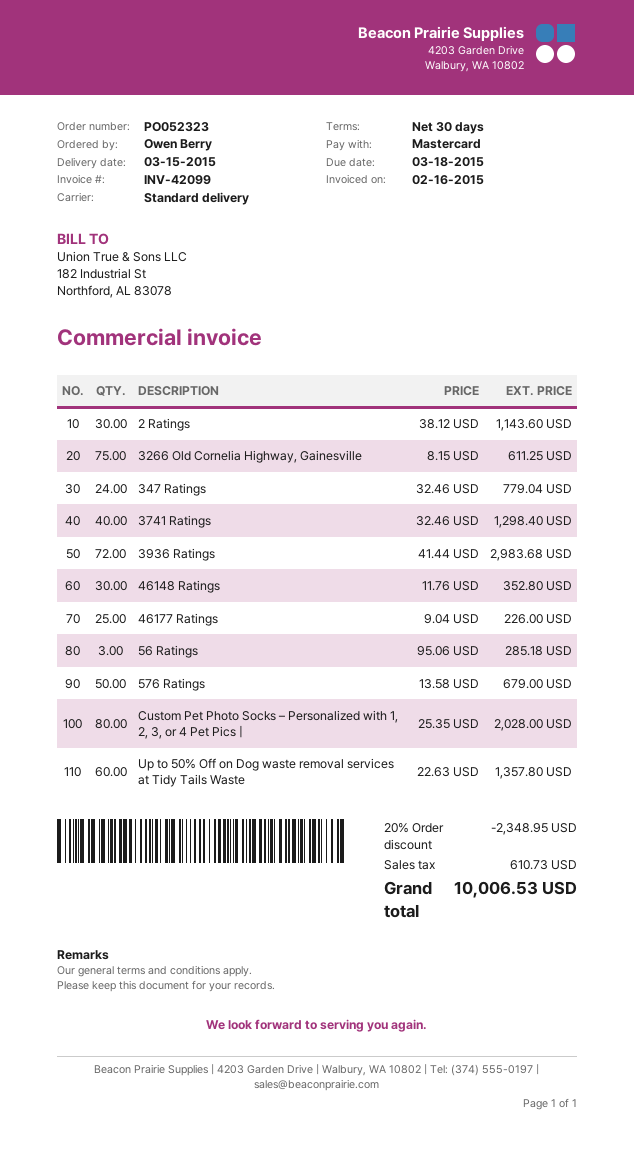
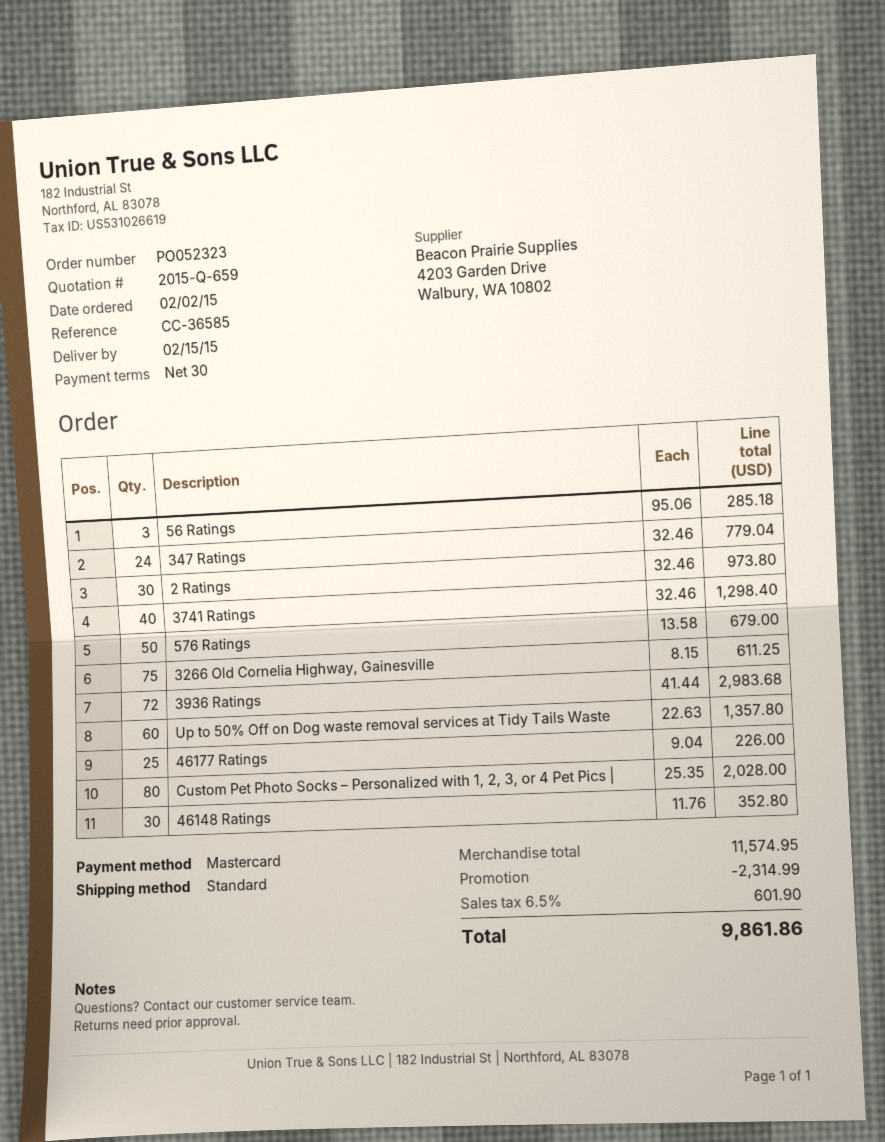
delivery date: 2015-03-15 -> 2015-02-15
2 Ratings: 30 x 38.12 = 1143.60 -> 30 x 32.46 = 973.80
discount: 2348.95 -> 2314.99
tax: 610.73 -> 601.90
total: 10006.53 -> 9861.86

